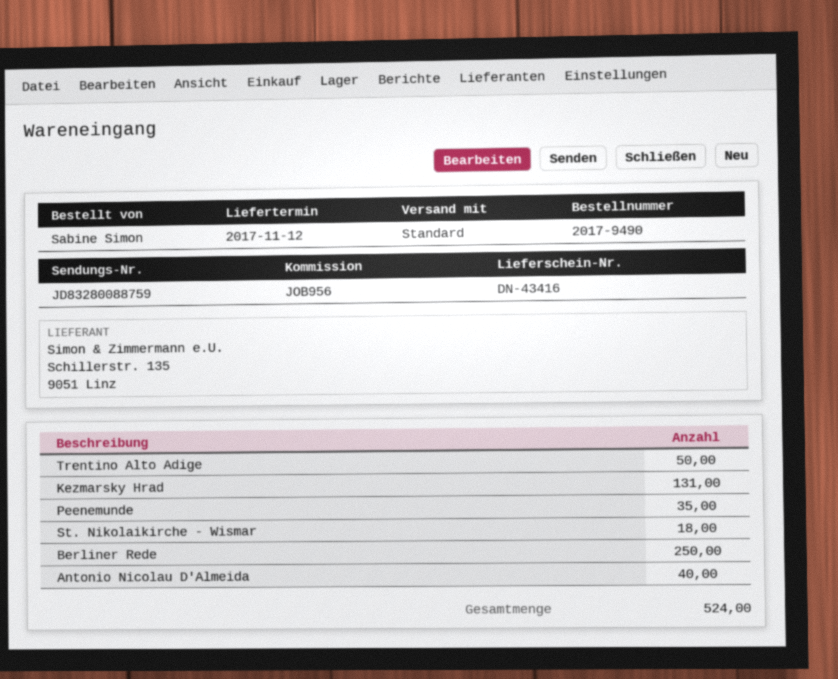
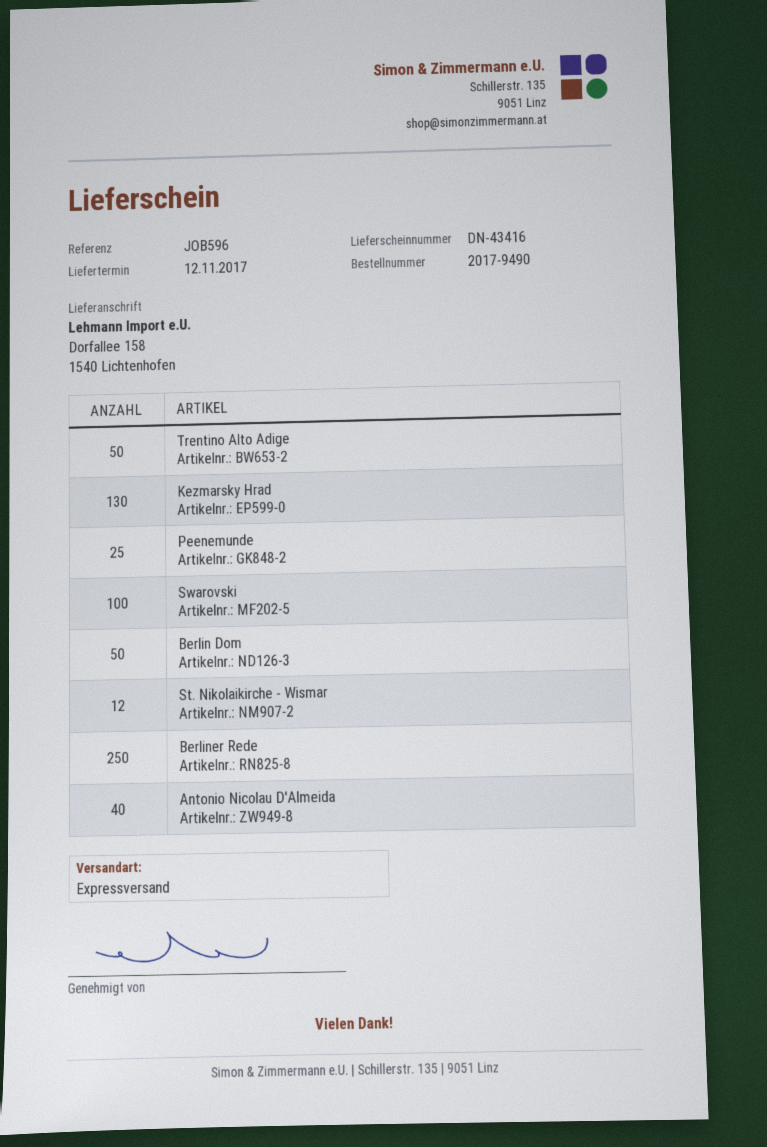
reference: JOB956 -> JOB596
shipping method: standard -> express
Kezmarsky Hrad: 131 -> 130
Peenemunde: 35 -> 25
St. Nikolaikirche - Wismar: 18 -> 12
Swarovski: none -> 100
Berlin Dom: none -> 50

